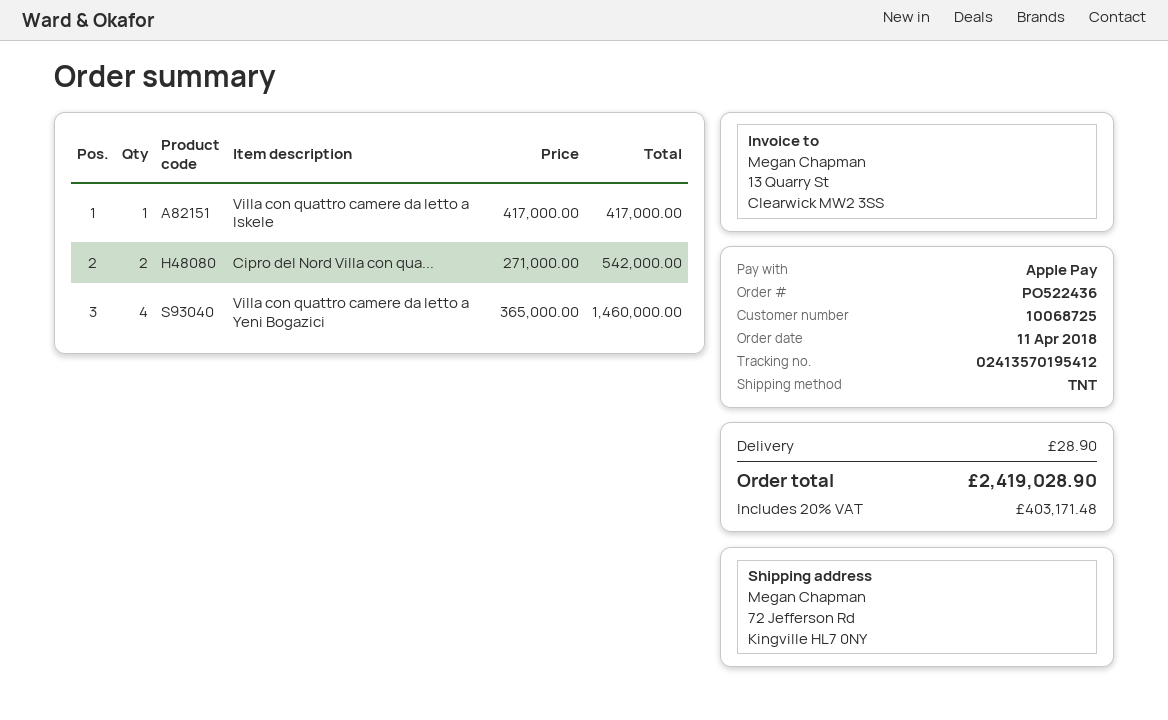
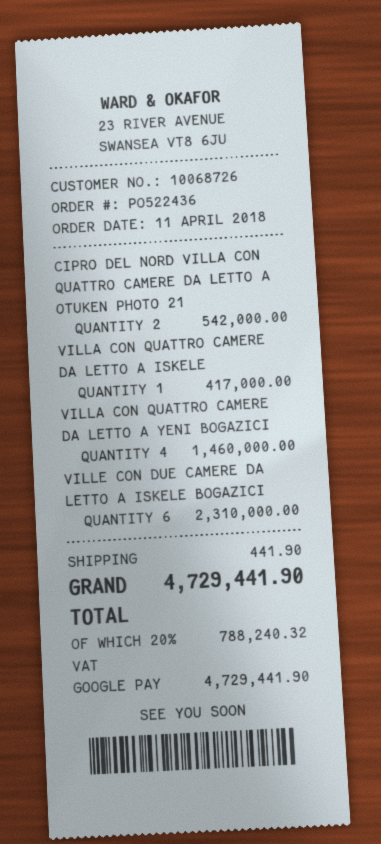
customer number: 10068725 -> 10068726
payment method: Apple Pay -> Google Pay
VILLE CON DUE CAMERE DA LETTO A ISKELE BOGAZICI: none -> 6 for 2310000.00
shipping: 28.90 -> 441.90
tax: 20% = 403171.48 -> 20% = 788240.32
total: 2419028.90 -> 4729441.90

